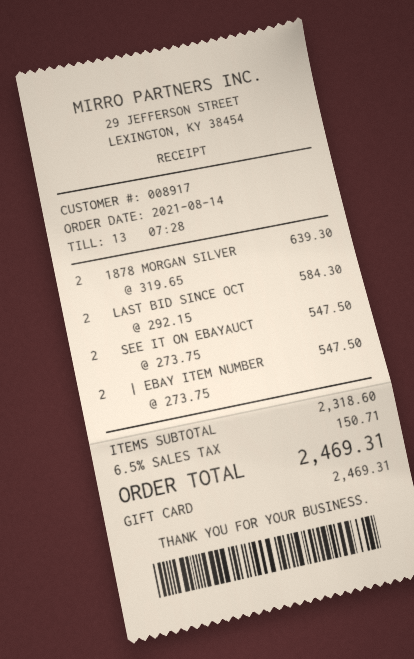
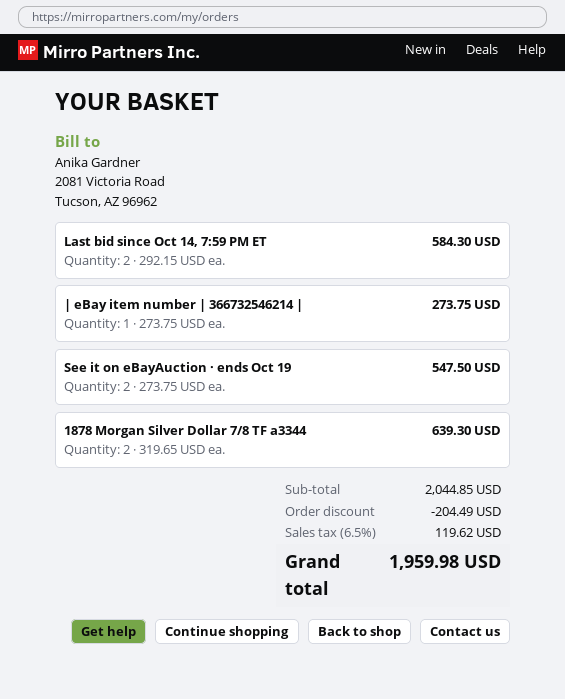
| EBAY ITEM NUMBER: 2 x 273.75 = 547.50 -> 1 x 273.75 = 273.75
subtotal: 2318.60 -> 2044.85
discount: none -> 204.49
tax: 6.5% = 150.71 -> 6.5% = 119.62
total: 2469.31 -> 1959.98

